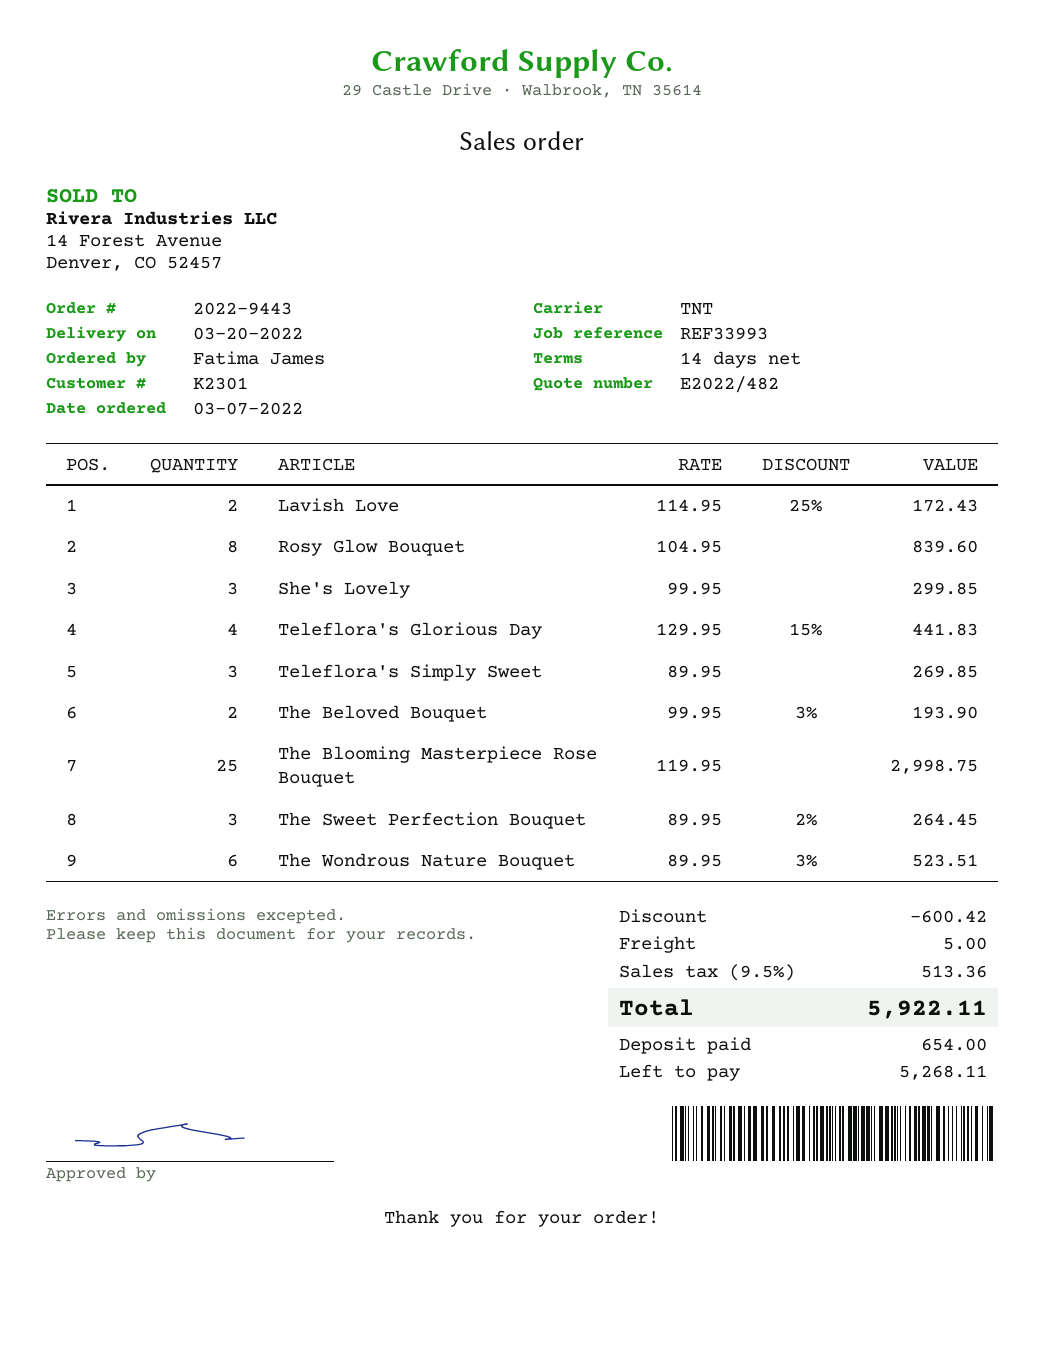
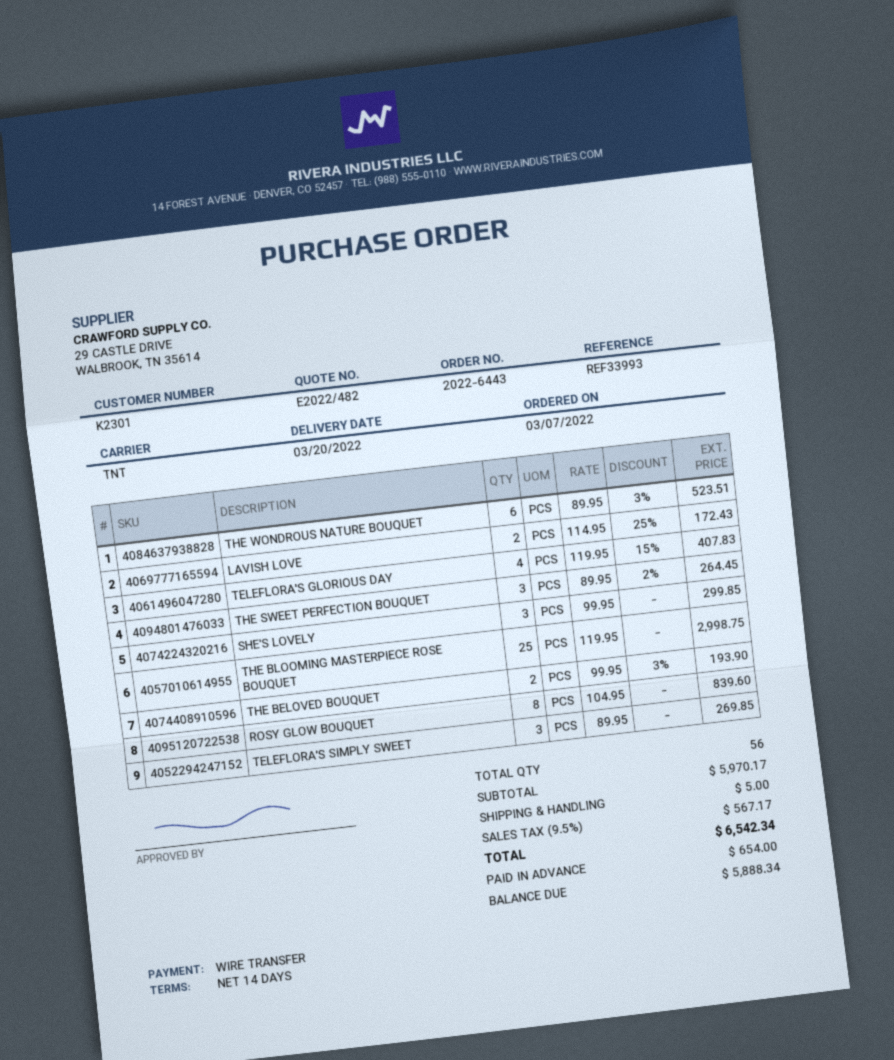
order number: 2022-9443 -> 2022-6443
Teleflora's Glorious Day: 4 x 129.95 - 15% = 441.83 -> 4 x 119.95 - 15% = 407.83
discount: 600.42 -> none
tax: 9.5% = 513.36 -> 9.5% = 567.17
total: 5922.11 -> 6542.34
balance: 5268.11 -> 5888.34

